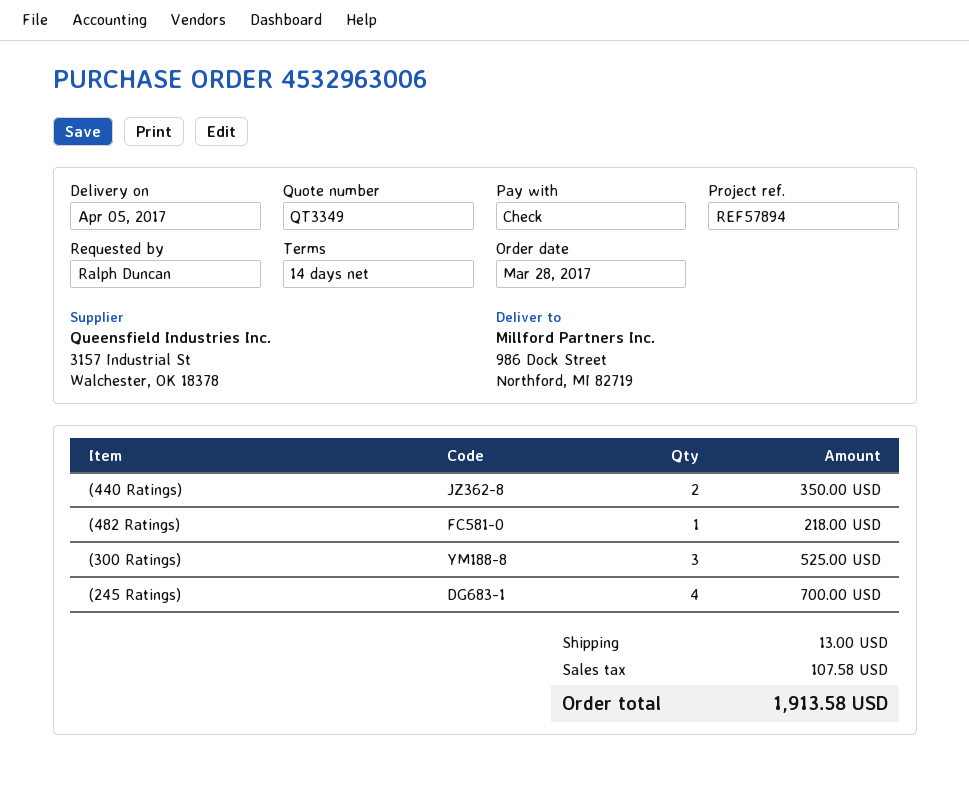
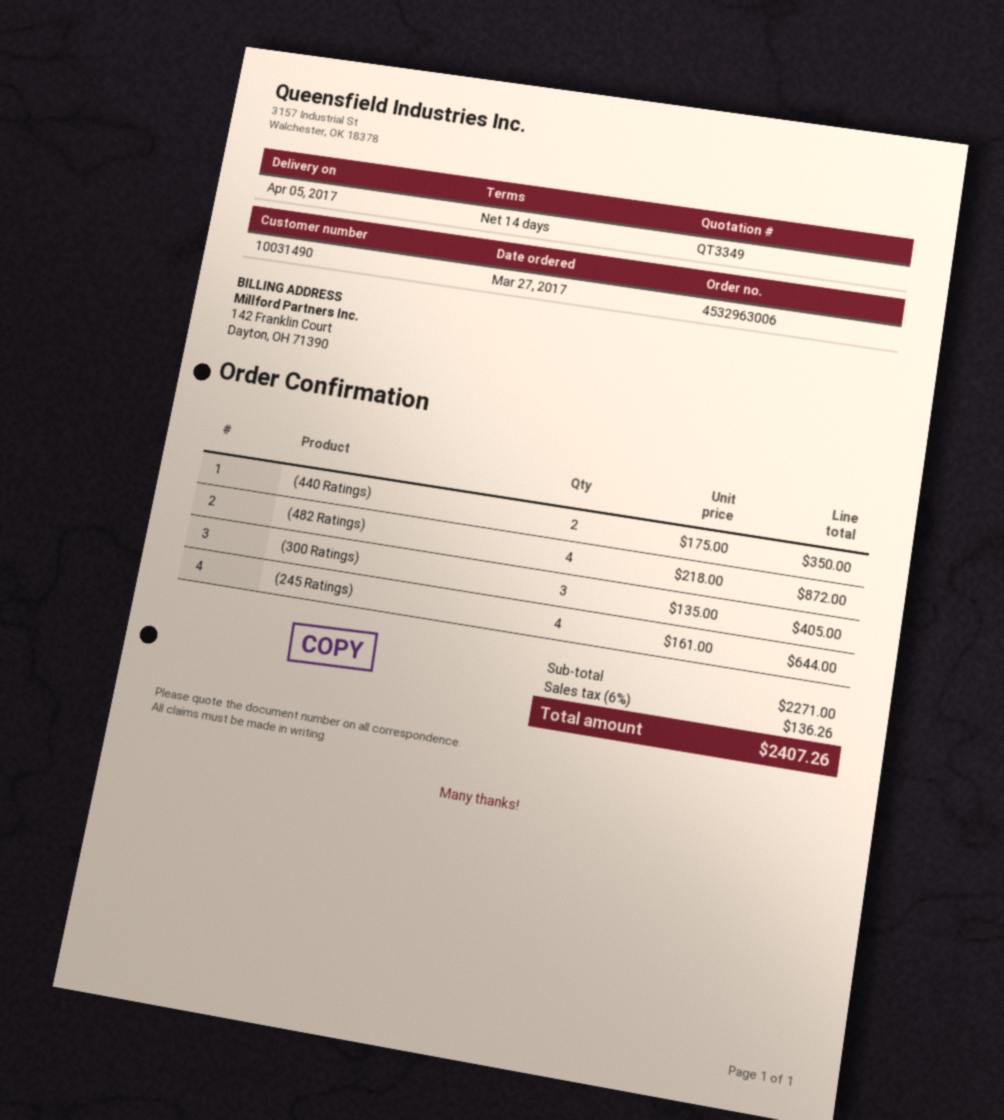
order date: 2017-03-28 -> 2017-03-27
(482 Ratings): 1 for 218.00 -> 4 for 872.00
(300 Ratings): 3 for 525.00 -> 3 for 405.00
(245 Ratings): 4 for 700.00 -> 4 for 644.00
shipping: 13.00 -> none
tax: 107.58 -> 136.26
total: 1913.58 -> 2407.26

